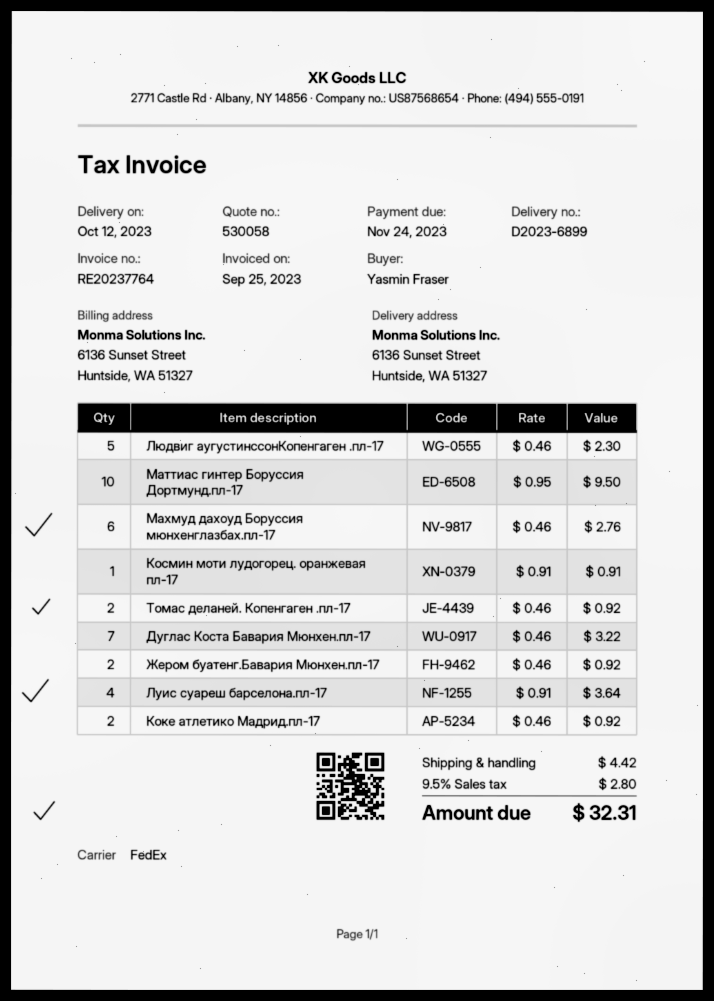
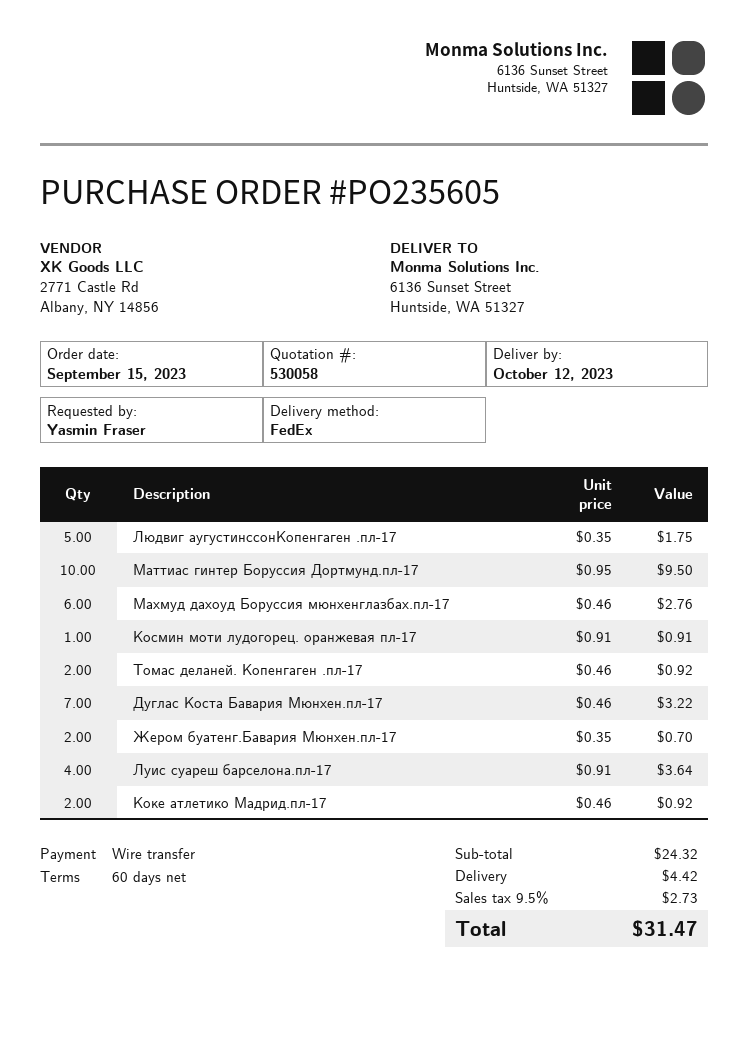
Людвиг аугустинссонКопенгаген .пл-17: 5 x 0.46 = 2.30 -> 5 x 0.35 = 1.75
Жером буатенг.Бавария Мюнхен.пл-17: 2 x 0.46 = 0.92 -> 2 x 0.35 = 0.70
tax: 9.5% = 2.80 -> 9.5% = 2.73
total: 32.31 -> 31.47

